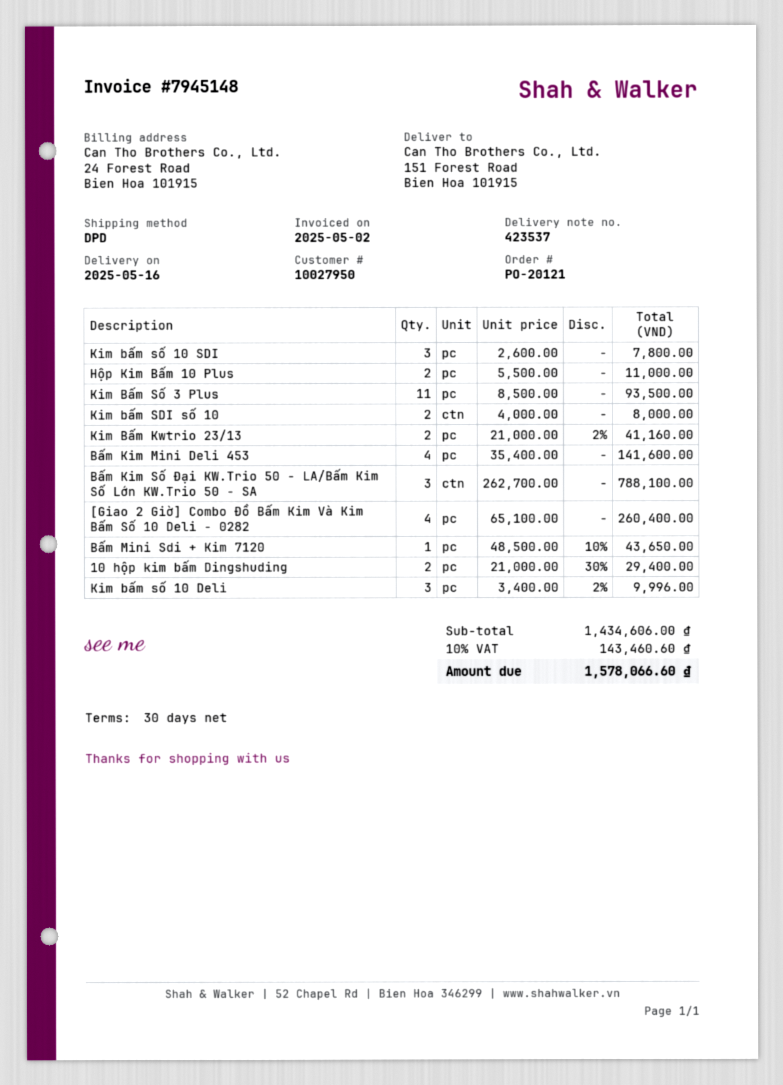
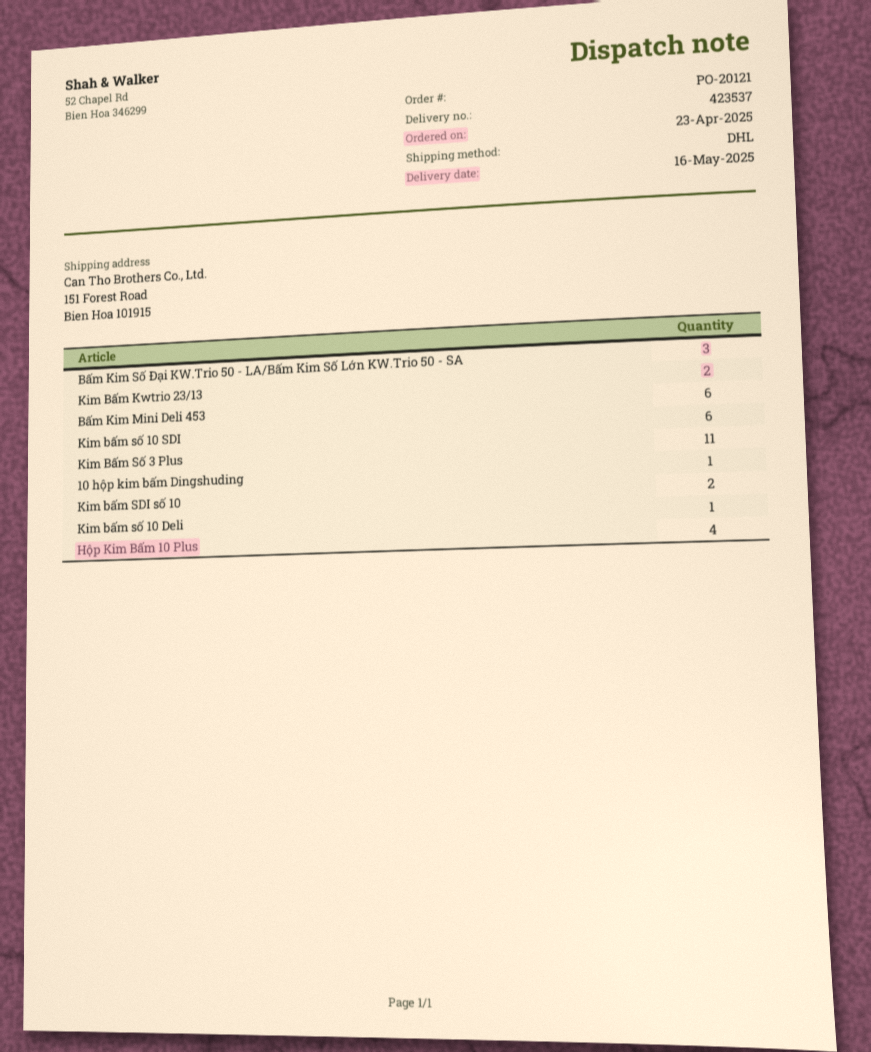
shipping method: DPD -> DHL
Kim bấm số 10 SDI: 3 -> 6
Hộp Kim Bấm 10 Plus: 2 -> 4
Bấm Kim Mini Deli 453: 4 -> 6
[Giao 2 Giờ] Combo Đồ Bấm Kim Và Kim Bấm Số 10 Deli - 0282: 4 -> none
Bấm Mini Sdi + Kim 7120: 1 -> none
10 hộp kim bấm Dingshuding: 2 -> 1
Kim bấm số 10 Deli: 3 -> 1

